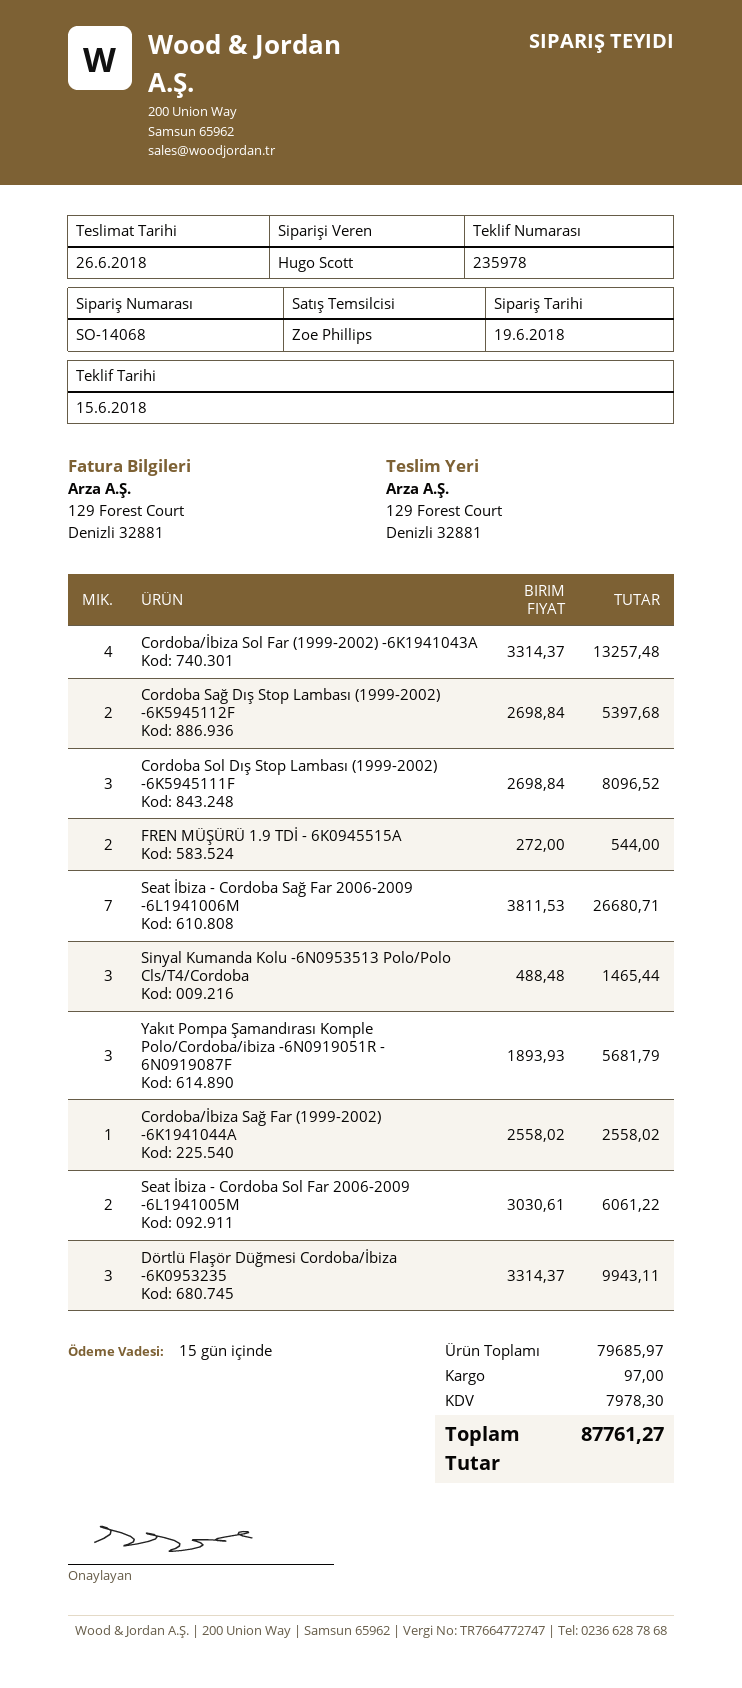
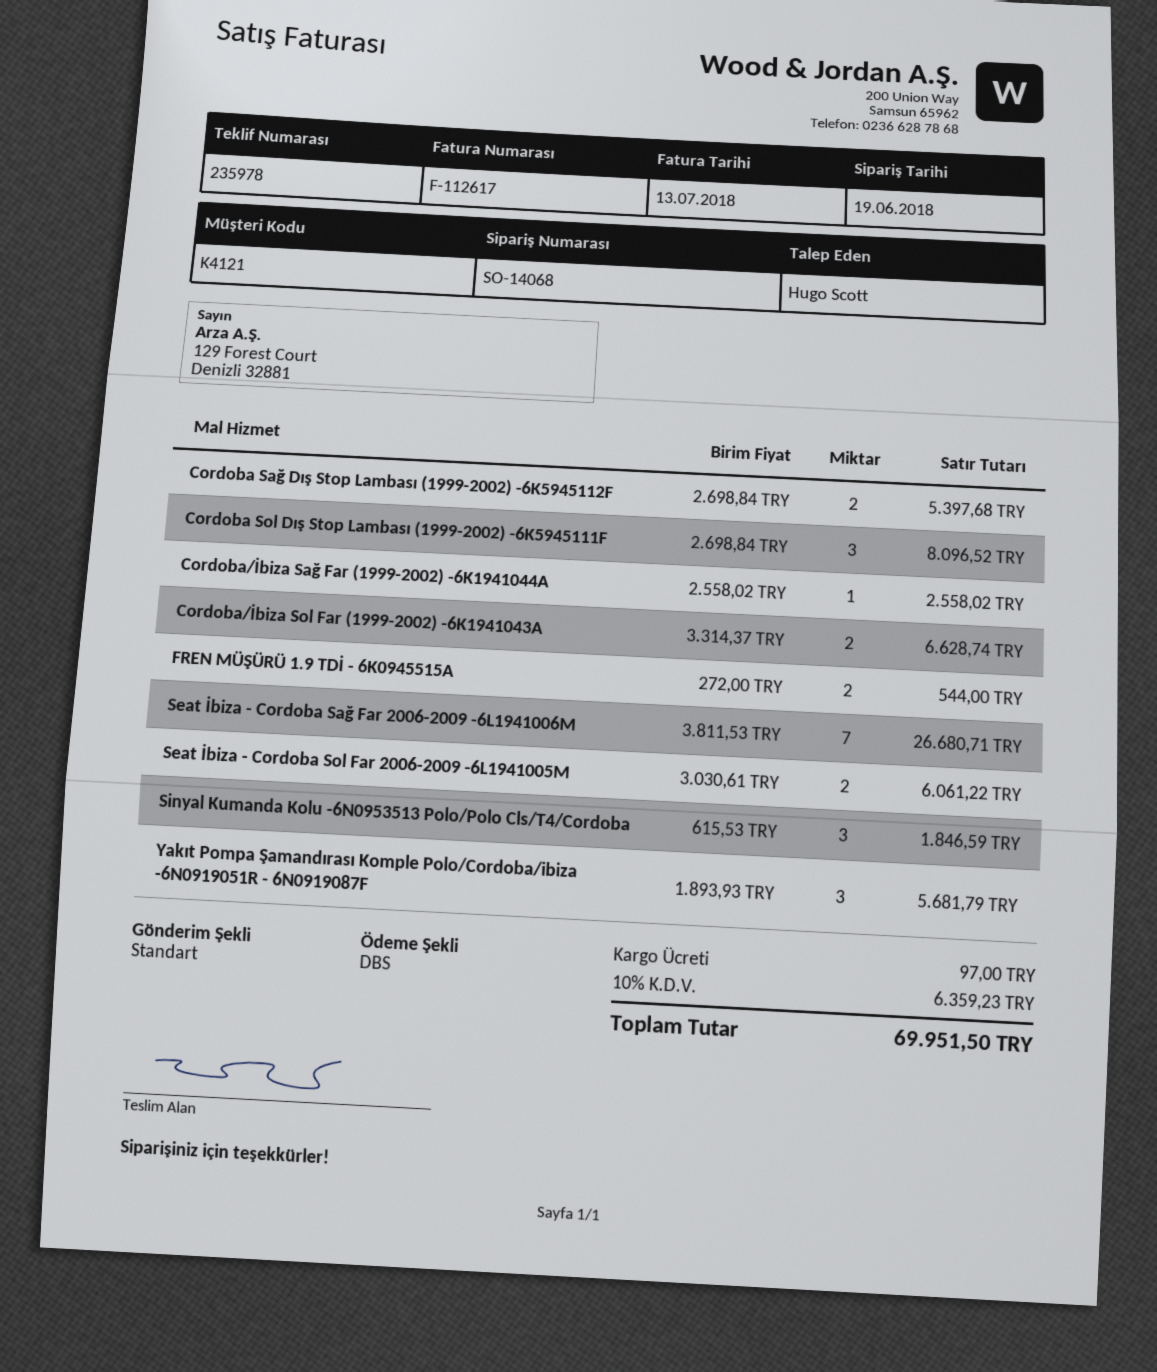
Cordoba/İbiza Sol Far (1999-2002) -6K1941043A: 4 x 3314.37 = 13257.48 -> 2 x 3314.37 = 6628.74
Sinyal Kumanda Kolu -6N0953513 Polo/Polo Cls/T4/Cordoba: 3 x 488.48 = 1465.44 -> 3 x 615.53 = 1846.59
Dörtlü Flaşör Düğmesi Cordoba/İbiza -6K0953235: 3 x 3314.37 = 9943.11 -> none
tax: 7978.30 -> 6359.23
total: 87761.27 -> 69951.50

